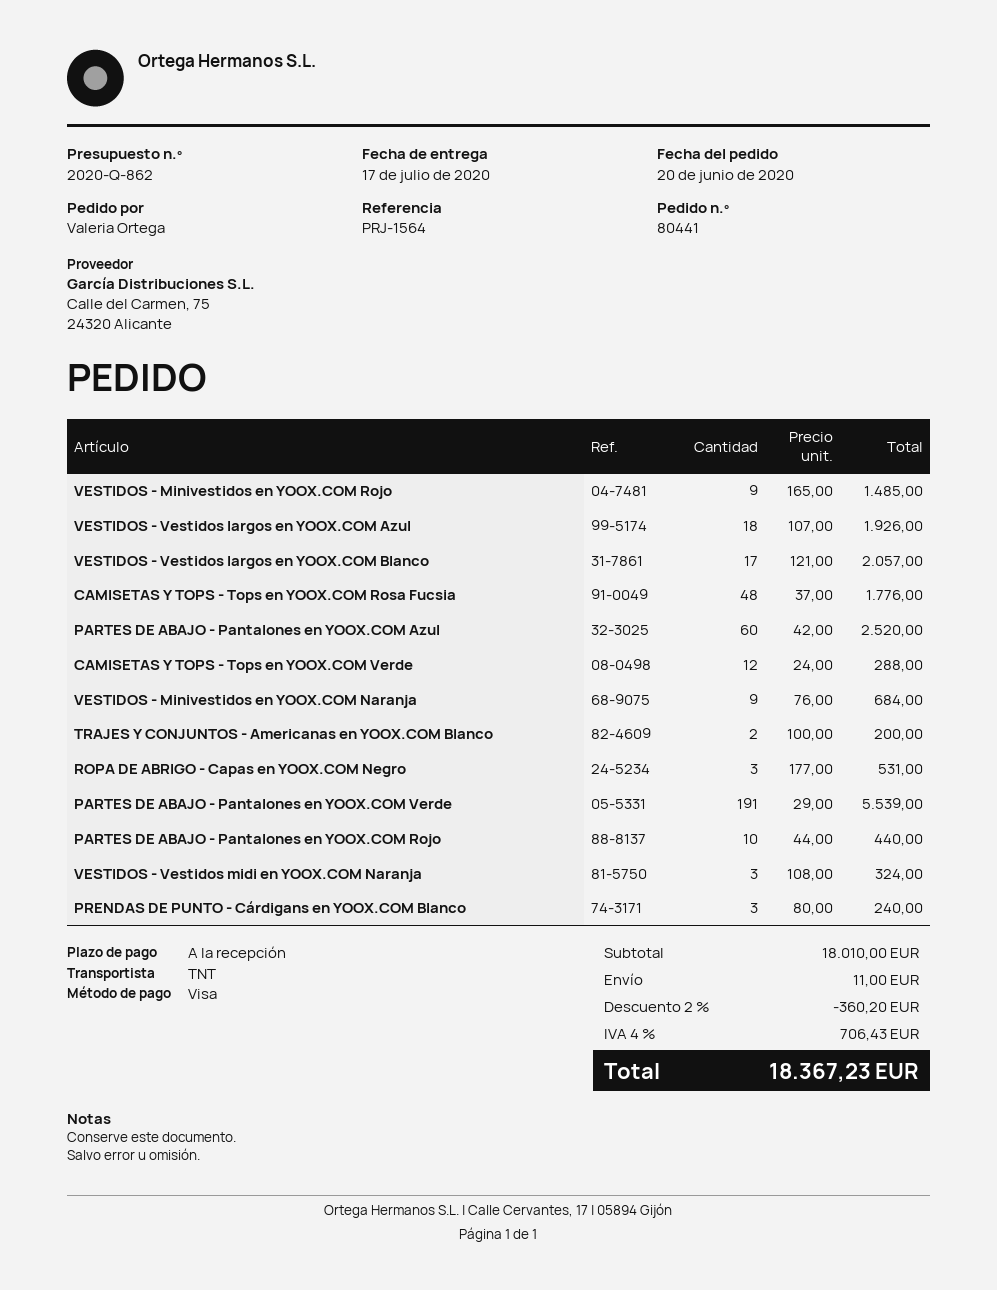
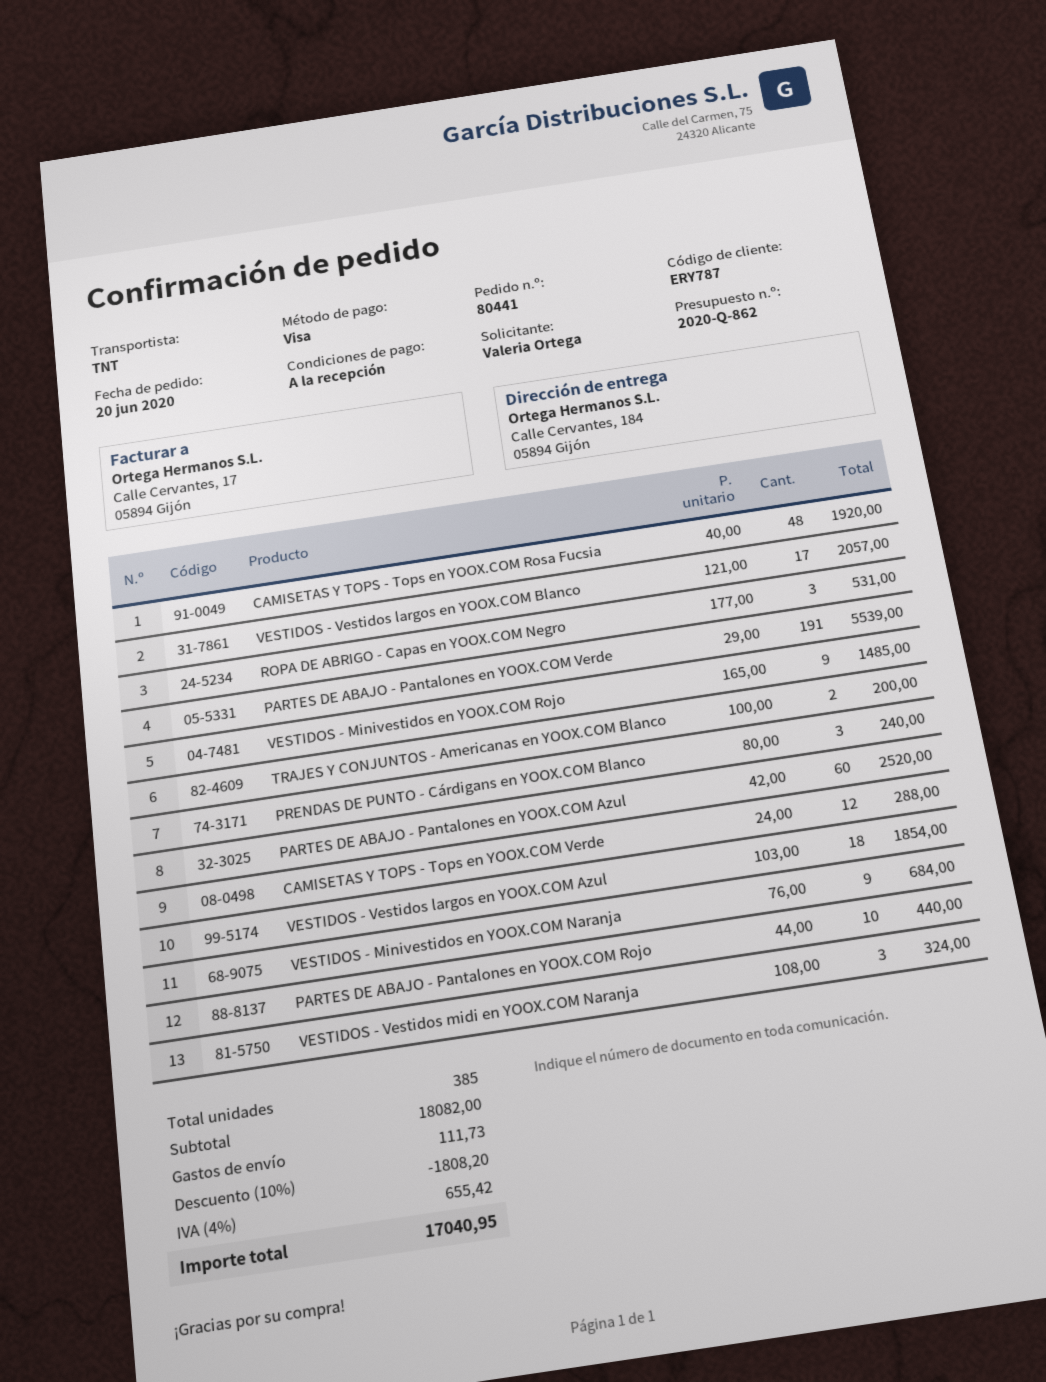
VESTIDOS - Vestidos largos en YOOX.COM Azul: 18 x 107.00 = 1926.00 -> 18 x 103.00 = 1854.00
CAMISETAS Y TOPS - Tops en YOOX.COM Rosa Fucsia: 48 x 37.00 = 1776.00 -> 48 x 40.00 = 1920.00
subtotal: 18010.00 -> 18082.00
discount: 2% = 360.20 -> 10% = 1808.20
shipping: 11.00 -> 111.73
tax: 4% = 706.43 -> 4% = 655.42
total: 18367.23 -> 17040.95

